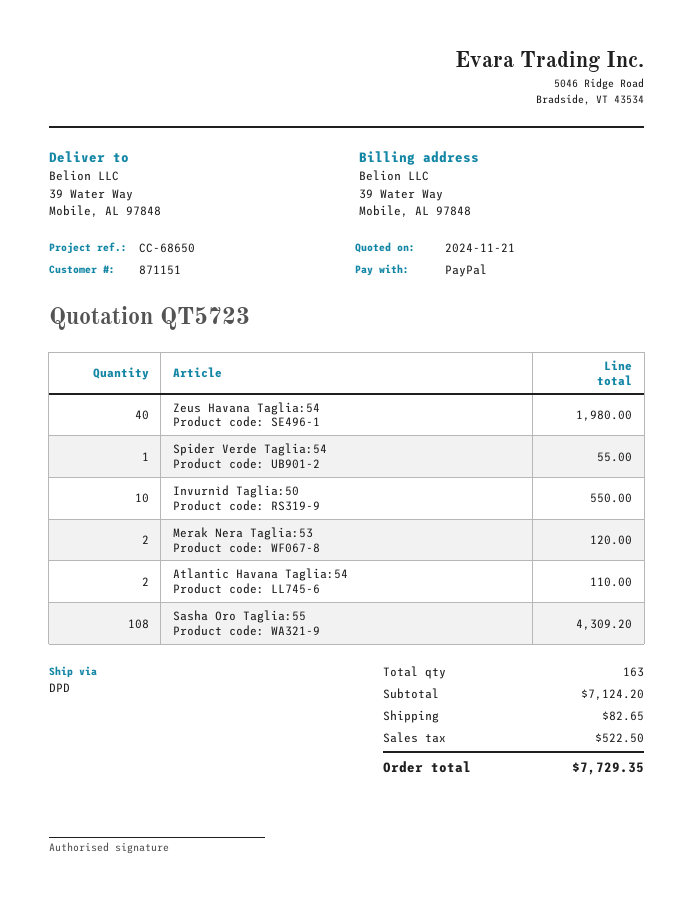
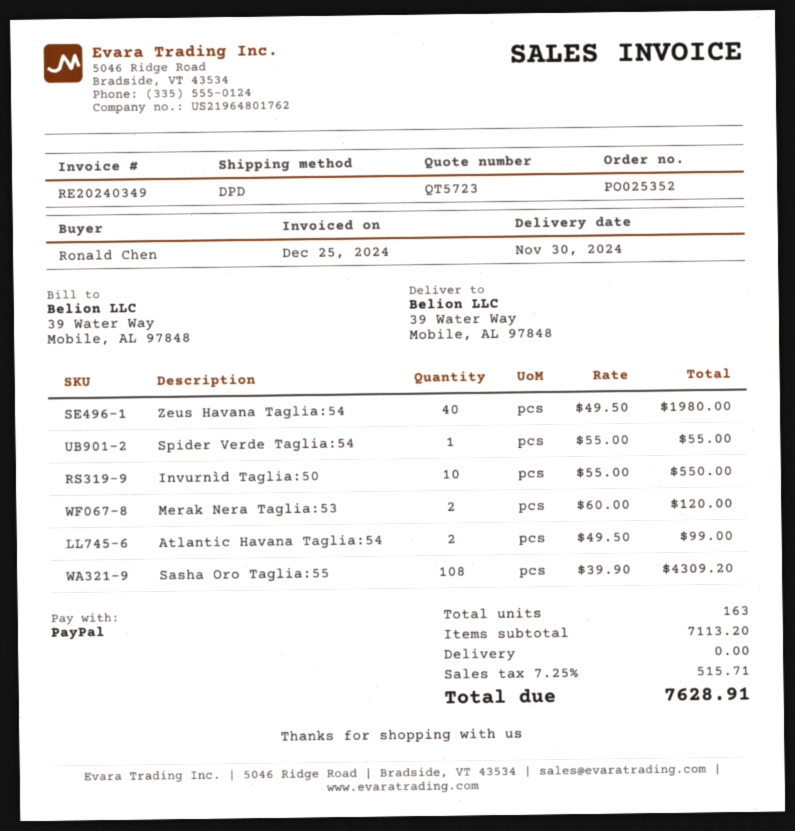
Atlantic Havana Taglia:54: 2 for 110.00 -> 2 for 99.00
subtotal: 7124.20 -> 7113.20
shipping: 82.65 -> 0.00
tax: 522.50 -> 515.71
total: 7729.35 -> 7628.91

